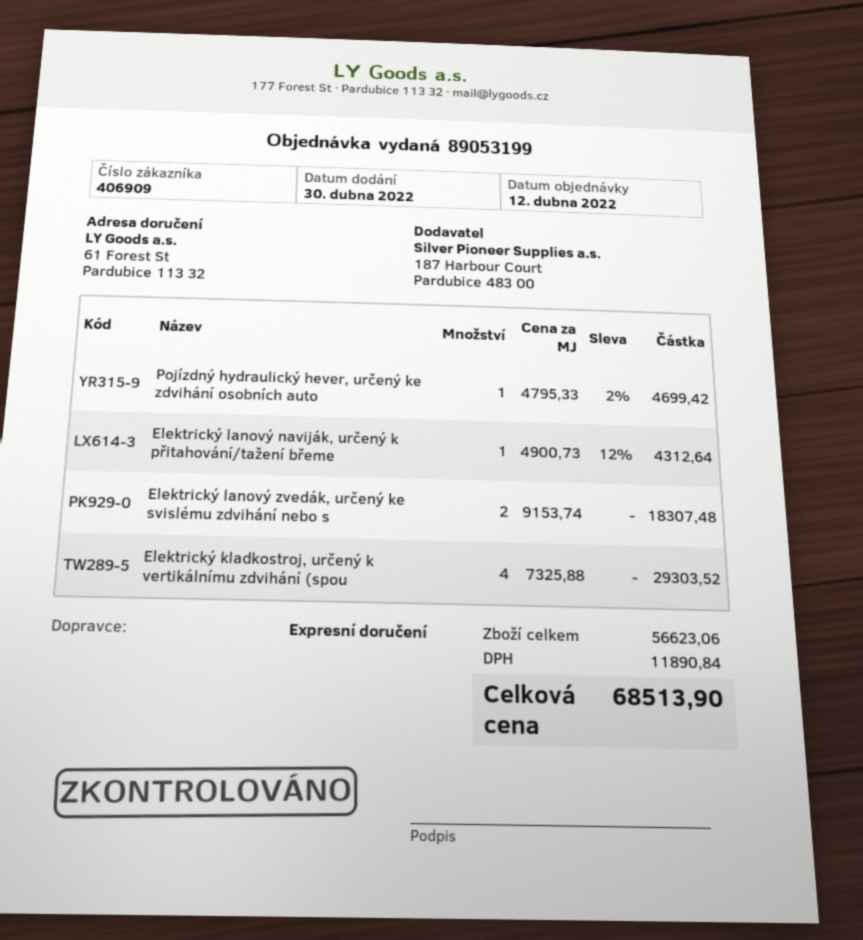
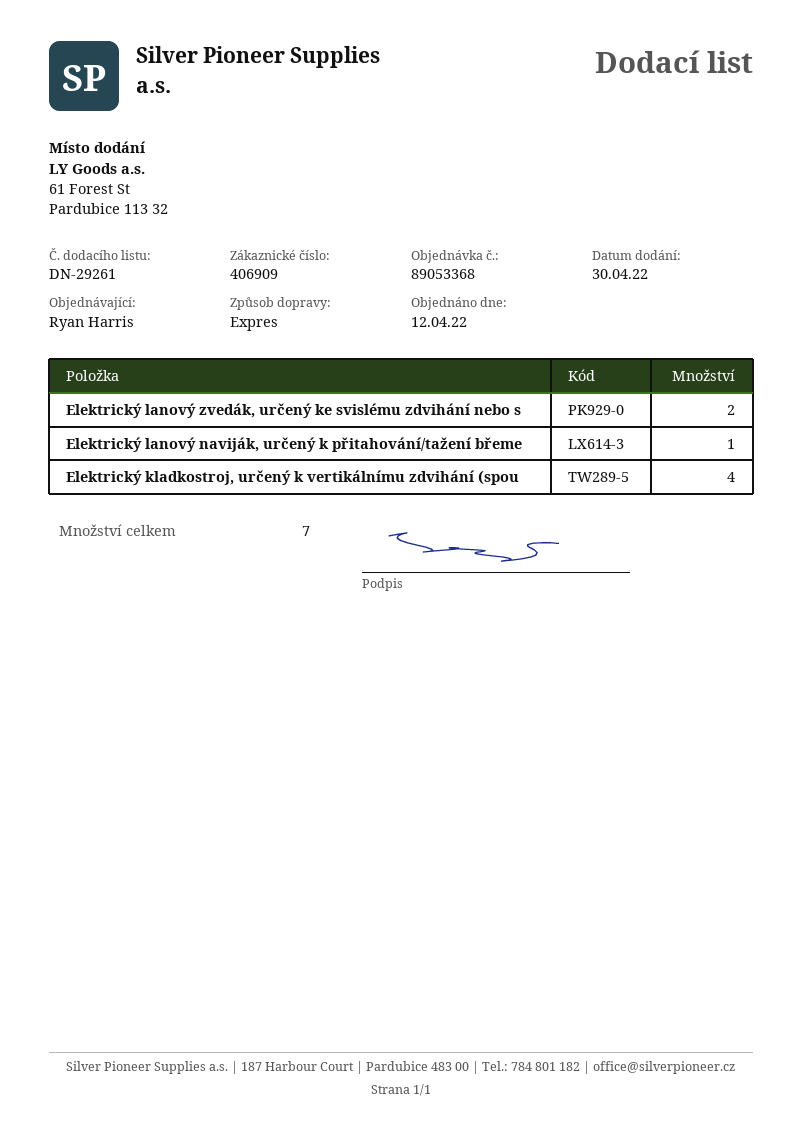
order number: 89053199 -> 89053368
Pojízdný hydraulický hever, určený ke zdvihání osobních auto: 1 -> none

